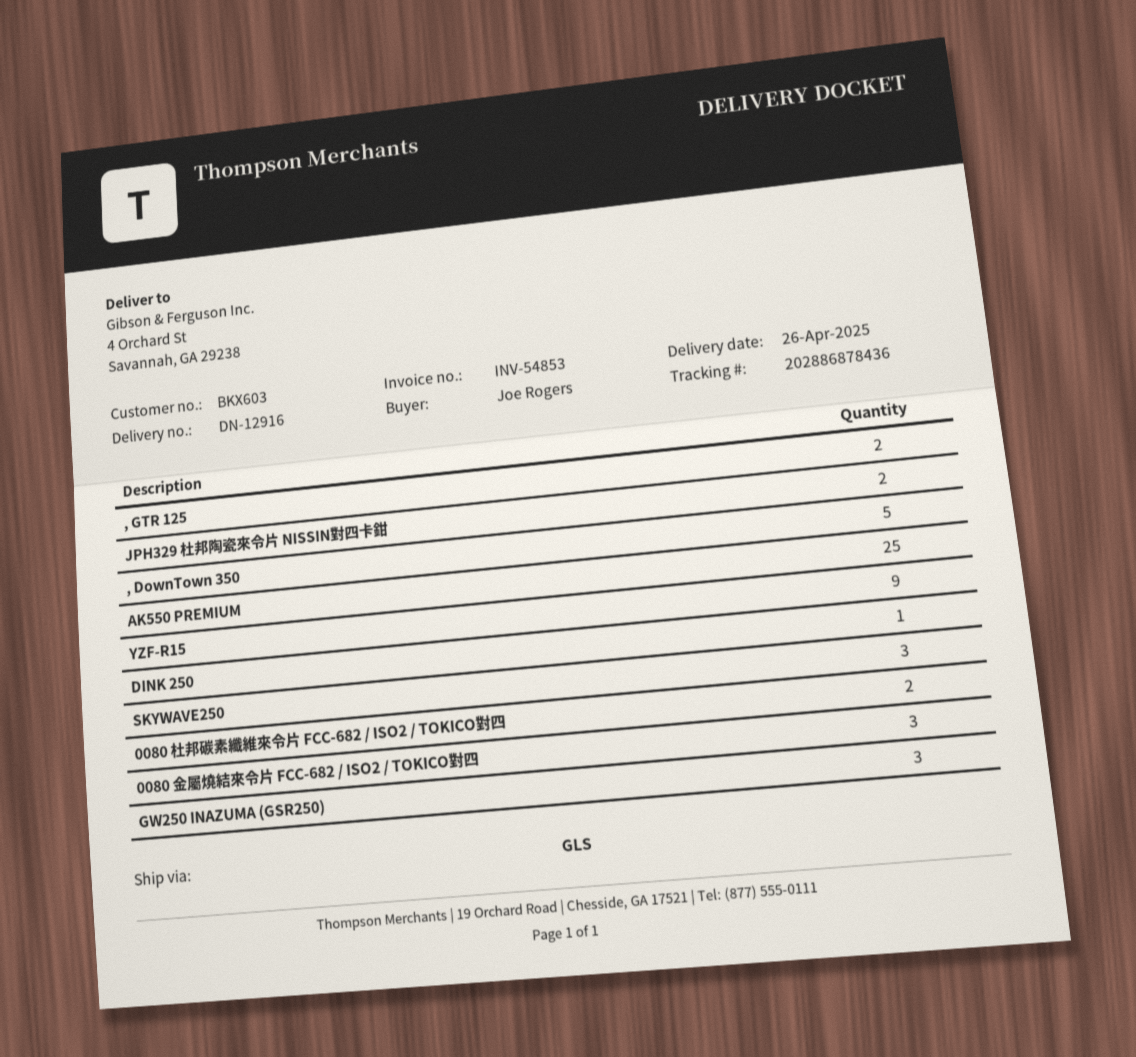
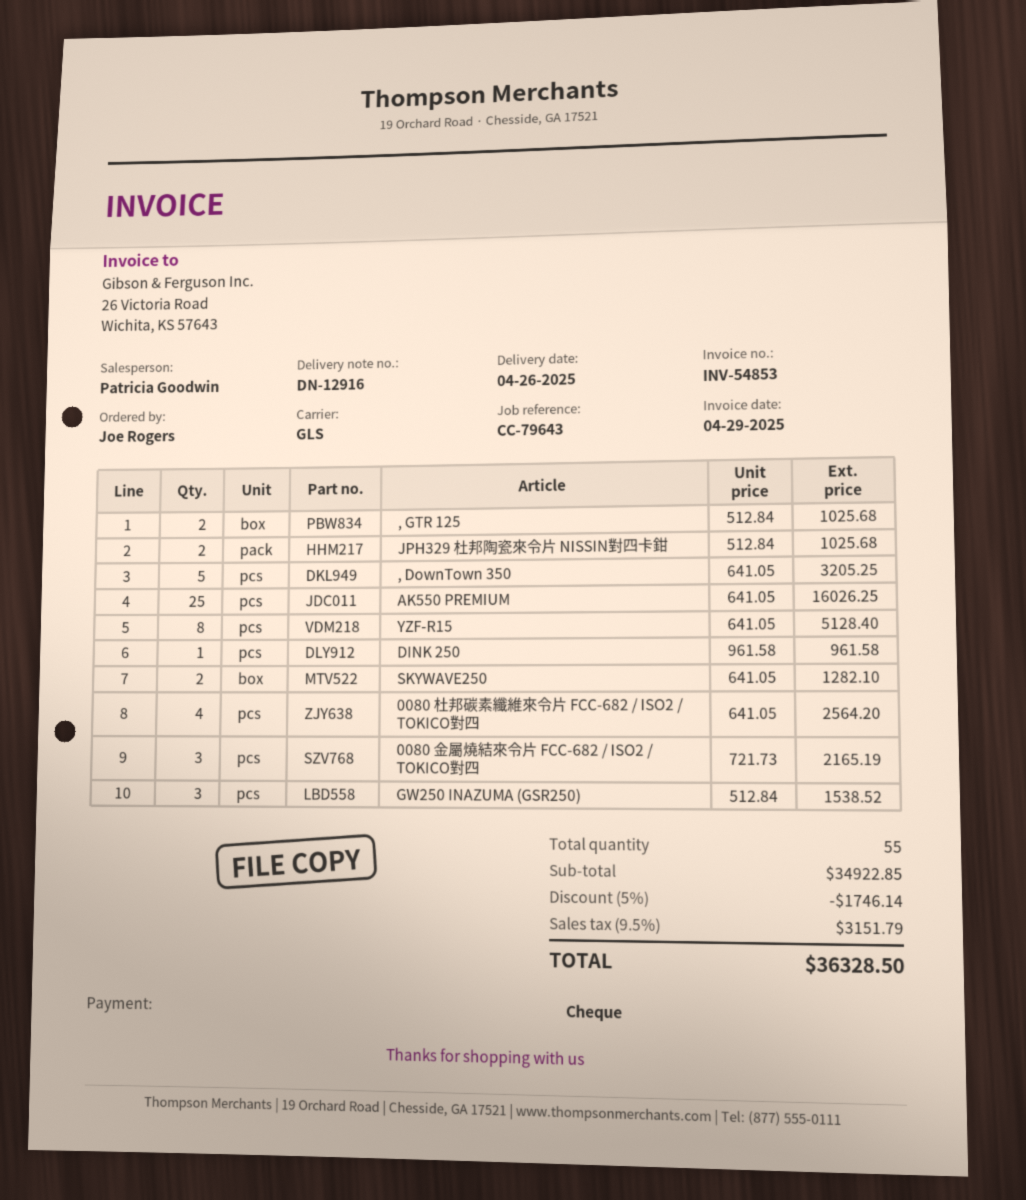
YZF-R15: 9 -> 8
SKYWAVE250: 3 -> 2
0080 杜邦碳素纖維來令片 FCC-682 / ISO2 / TOKICO對四: 2 -> 4

